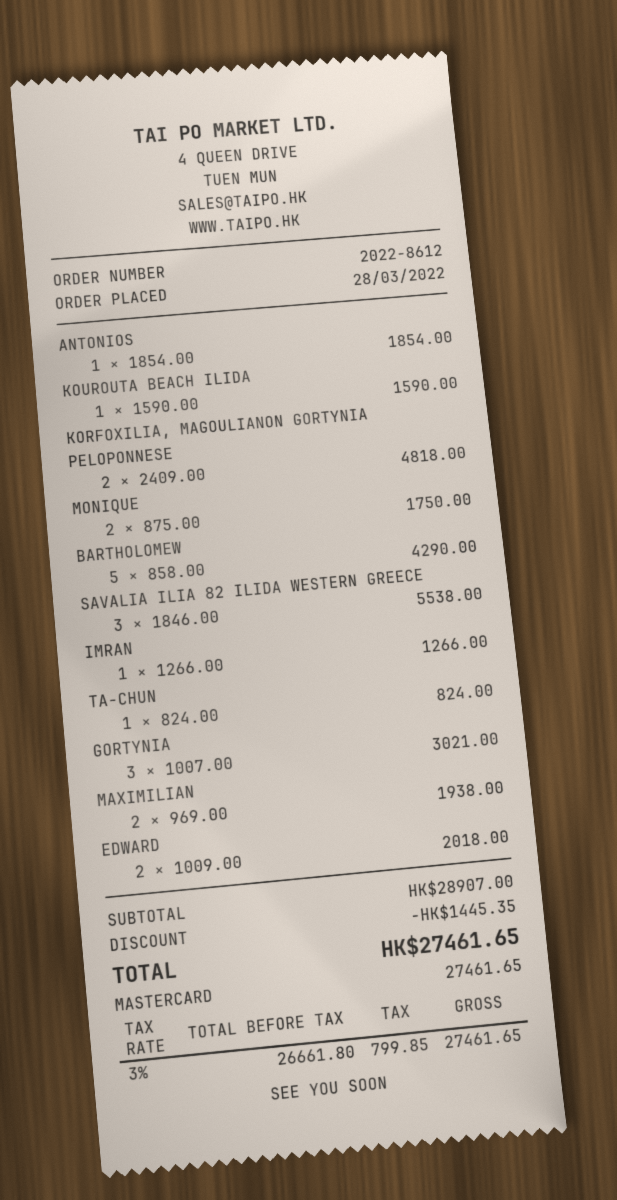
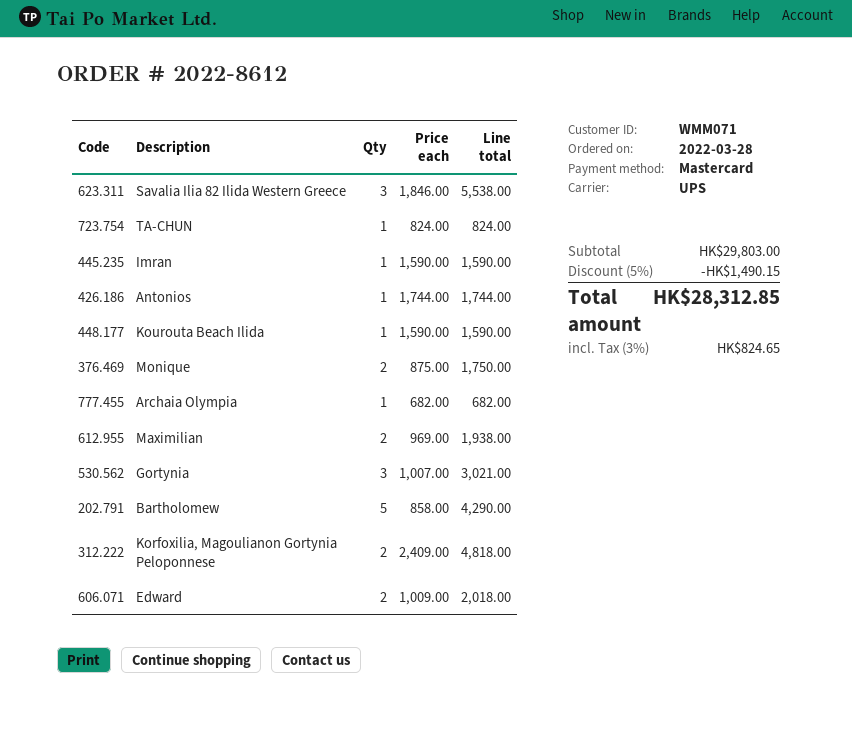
ANTONIOS: 1 x 1854.00 = 1854.00 -> 1 x 1744.00 = 1744.00
IMRAN: 1 x 1266.00 = 1266.00 -> 1 x 1590.00 = 1590.00
Archaia Olympia: none -> 1 x 682.00 = 682.00
subtotal: 28907.00 -> 29803.00
discount: 1445.35 -> 1490.15
tax: 3% = 799.85 -> 3% = 824.65
total: 27461.65 -> 28312.85

